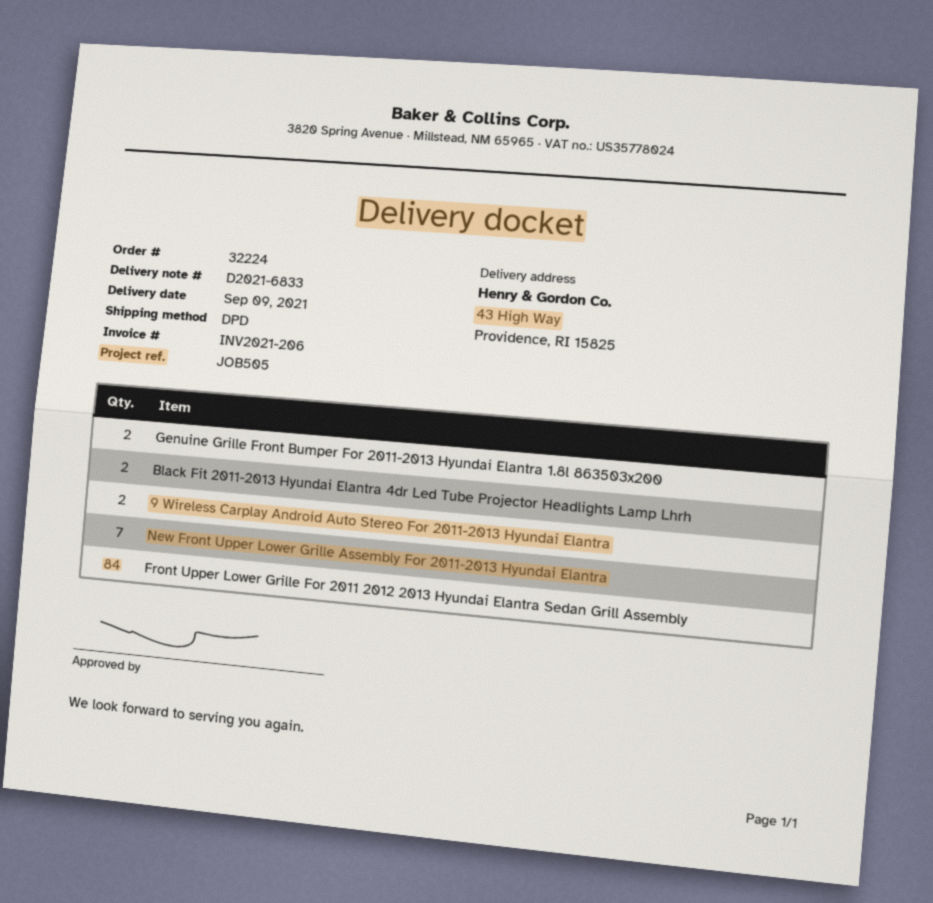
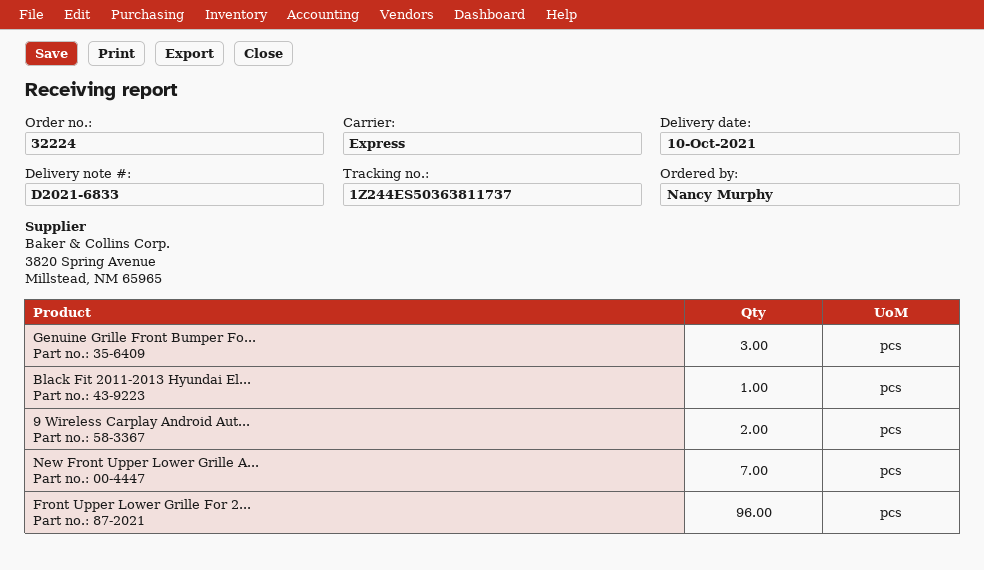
delivery date: 2021-09-09 -> 2021-10-10
shipping method: DPD -> express
Genuine Grille Front Bumper For 2011-2013 Hyundai Elantra 1.8l 863503x200: 2 -> 3
Black Fit 2011-2013 Hyundai Elantra 4dr Led Tube Projector Headlights Lamp Lhrh: 2 -> 1
Front Upper Lower Grille For 2011 2012 2013 Hyundai Elantra Sedan Grill Assembly: 84 -> 96

